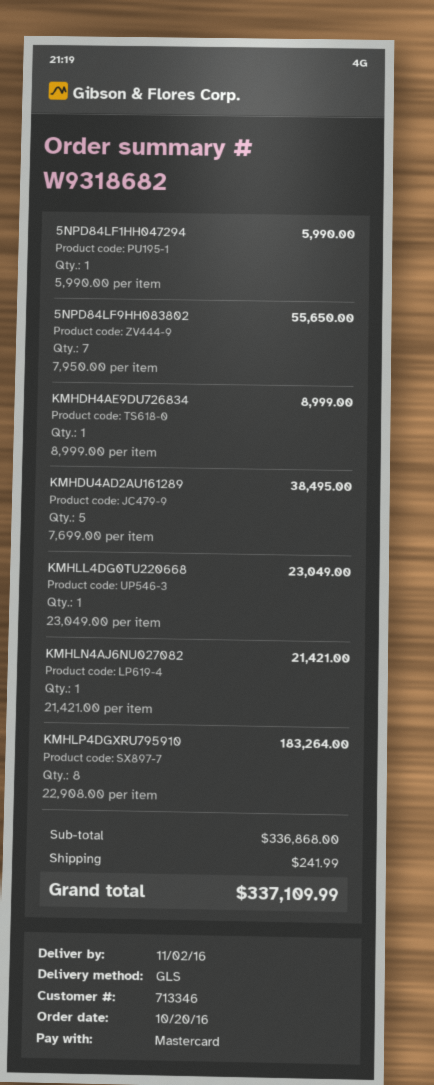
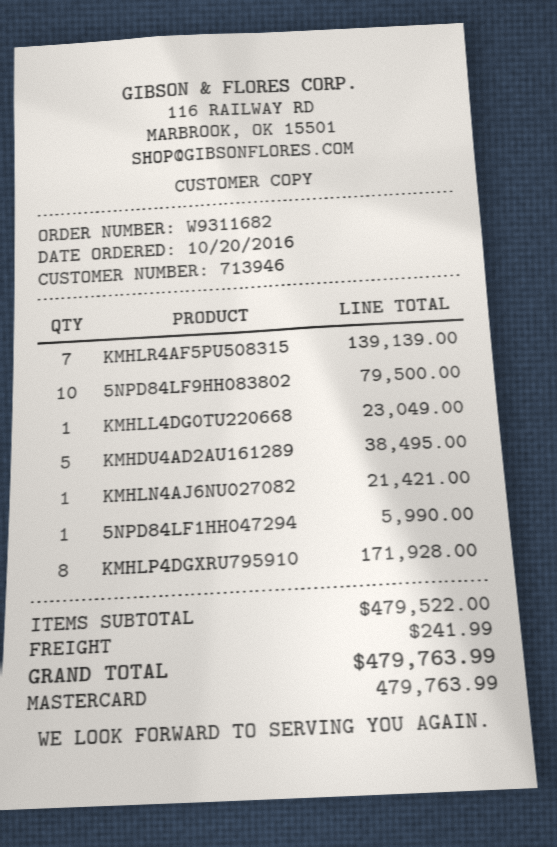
order number: W9318682 -> W9311682
customer number: 713346 -> 713946
5NPD84LF9HH083802: 7 for 55650.00 -> 10 for 79500.00
KMHDH4AE9DU726834: 1 for 8999.00 -> none
KMHLP4DGXRU795910: 8 for 183264.00 -> 8 for 171928.00
KMHLR4AF5PU508315: none -> 7 for 139139.00
subtotal: 336868.00 -> 479522.00
total: 337109.99 -> 479763.99

